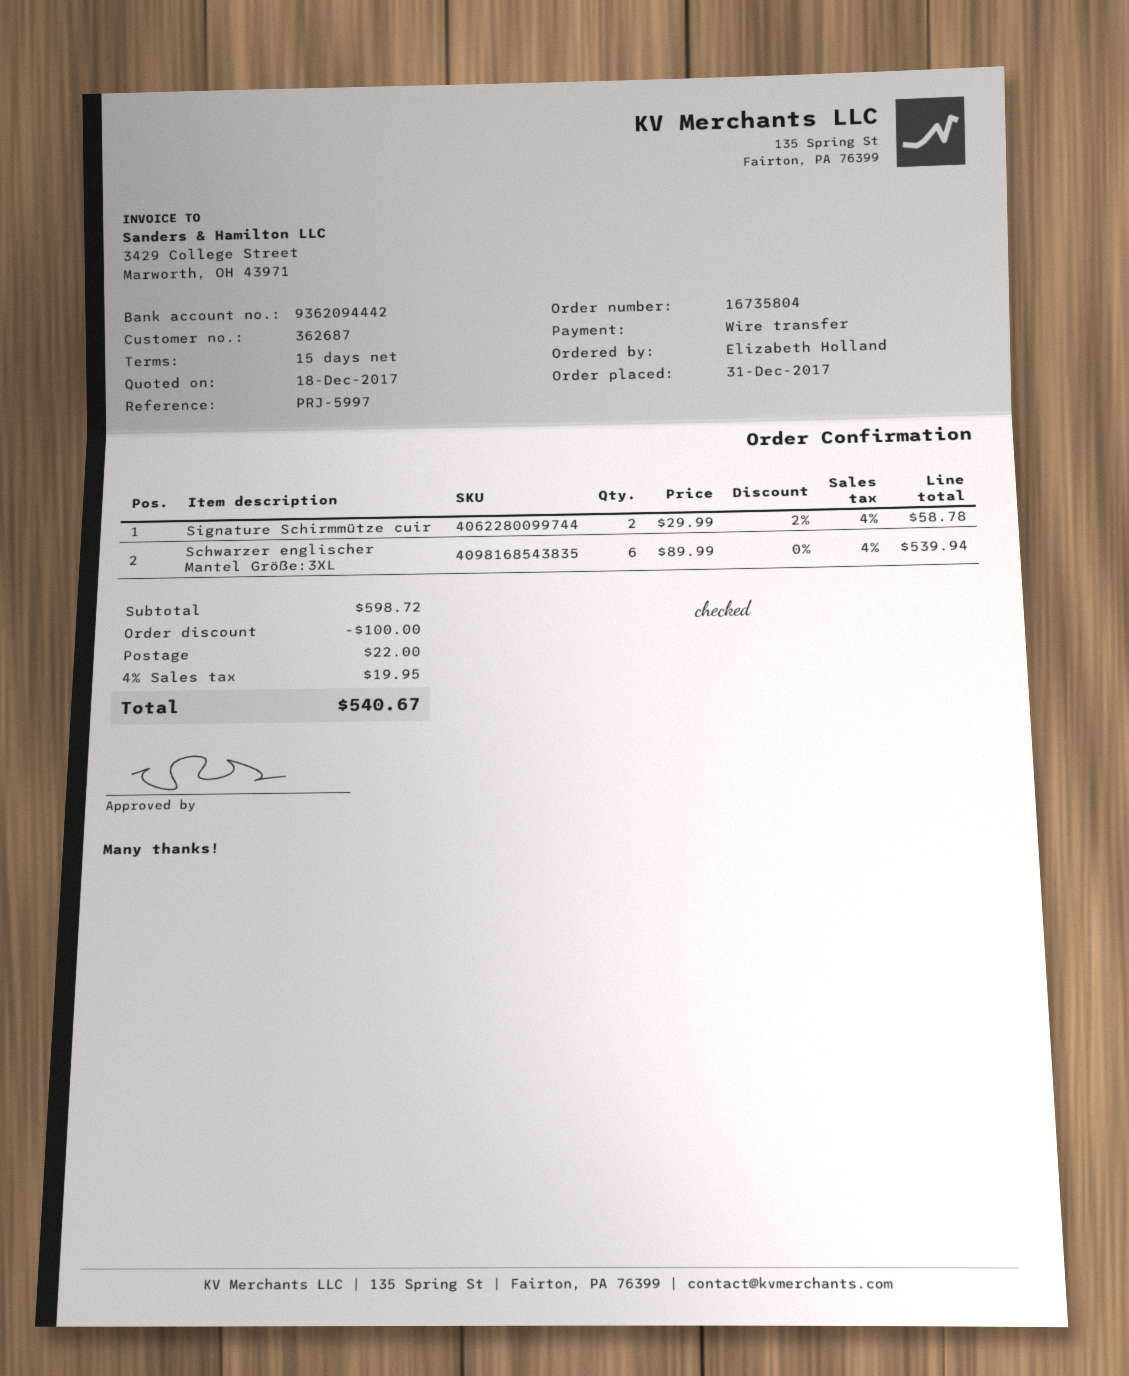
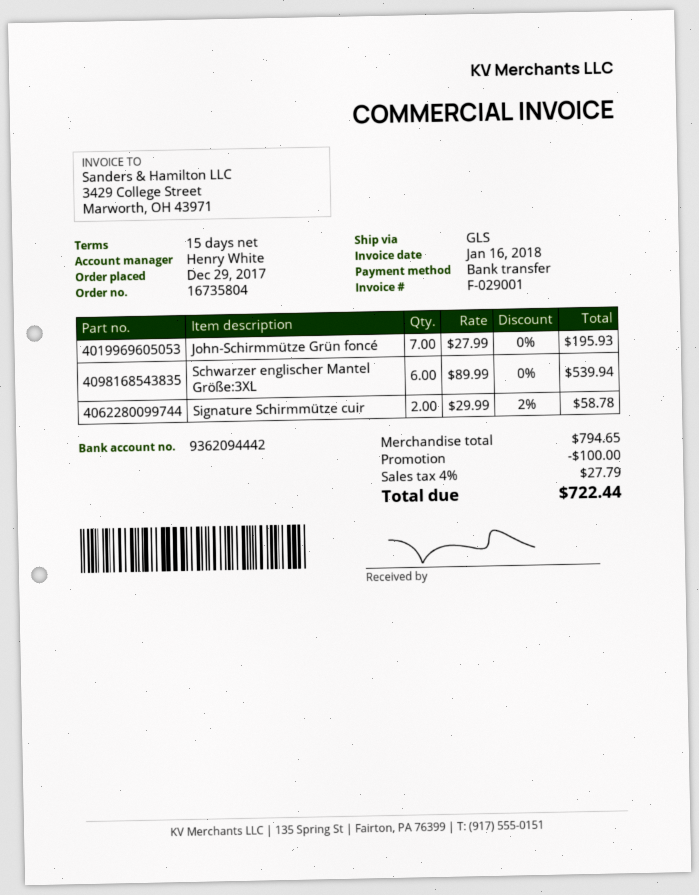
order date: 2017-12-31 -> 2017-12-29
John-Schirmmütze Grün foncé: none -> 7 x 27.99 = 195.93
subtotal: 598.72 -> 794.65
shipping: 22.00 -> none
tax: 4% = 19.95 -> 4% = 27.79
total: 540.67 -> 722.44

